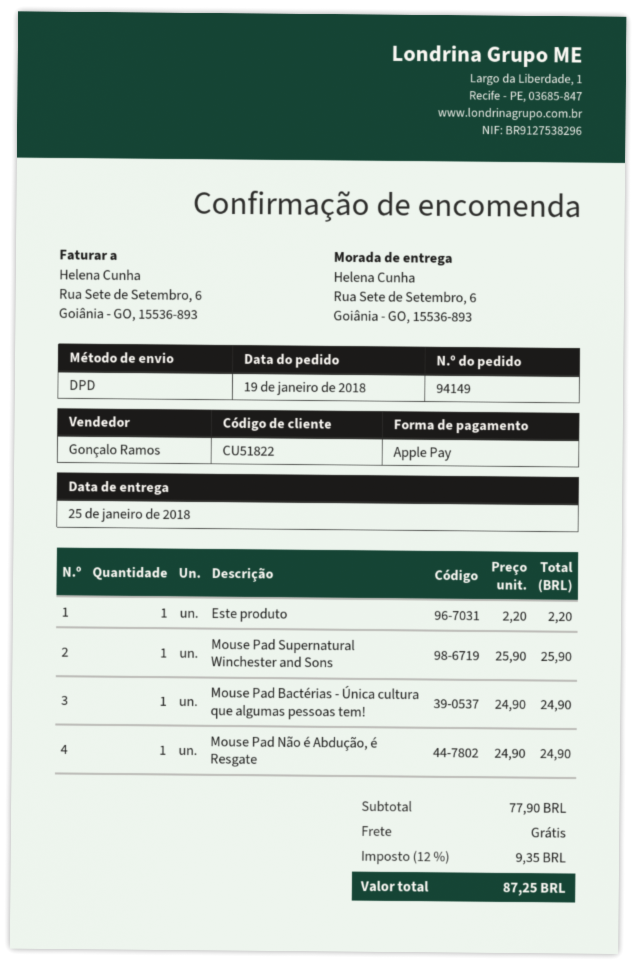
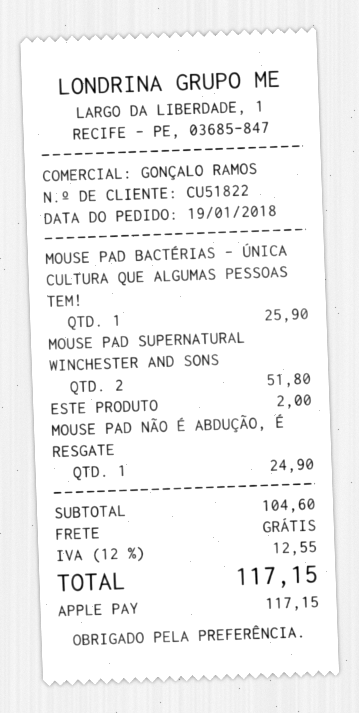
Este produto: 1 for 2.20 -> 1 for 2.00
Mouse Pad Supernatural Winchester and Sons: 1 for 25.90 -> 2 for 51.80
Mouse Pad Bactérias - Única cultura que algumas pessoas tem!: 1 for 24.90 -> 1 for 25.90
subtotal: 77.90 -> 104.60
tax: 12% = 9.35 -> 12% = 12.55
total: 87.25 -> 117.15

